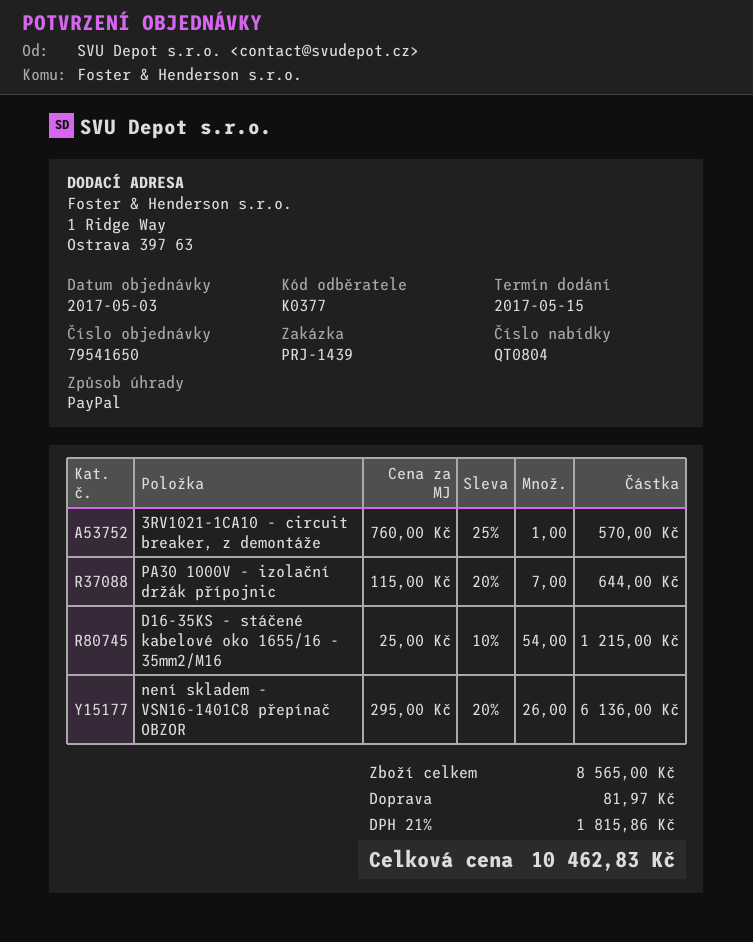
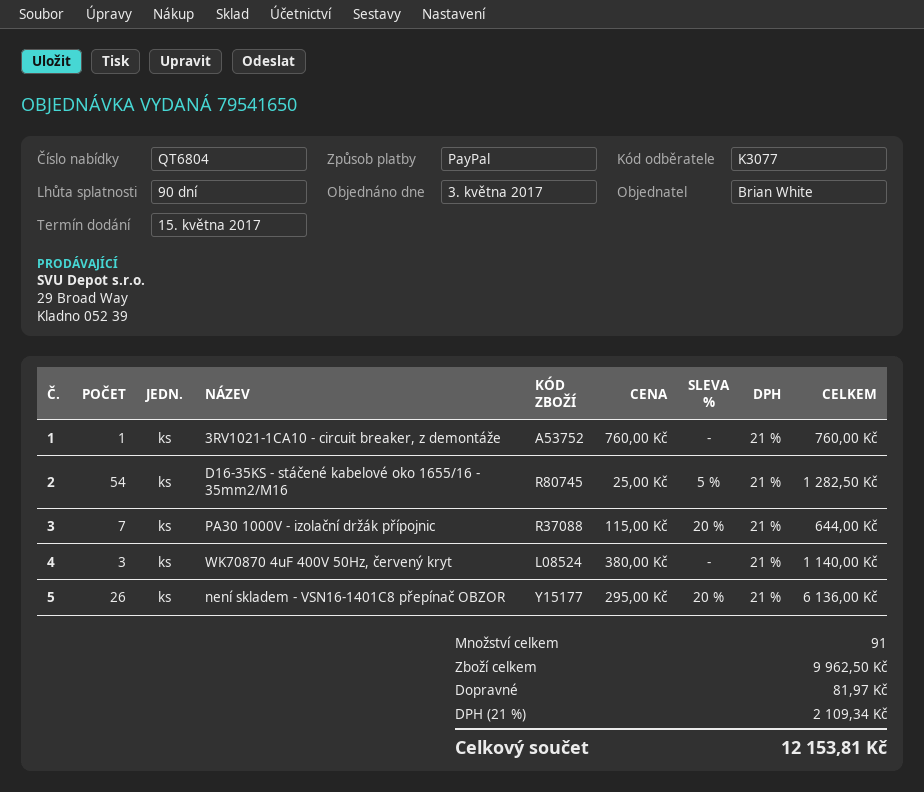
quote number: QT0804 -> QT6804
customer number: K0377 -> K3077
3RV1021-1CA10 - circuit breaker, z demontáže: 1 x 760.00 - 25% = 570.00 -> 1 x 760.00 = 760.00
D16-35KS - stáčené kabelové oko 1655/16 - 35mm2/M16: 54 x 25.00 - 10% = 1215.00 -> 54 x 25.00 - 5% = 1282.50
WK70870 4uF 400V 50Hz, červený kryt: none -> 3 x 380.00 = 1140.00
subtotal: 8565.00 -> 9962.50
tax: 21% = 1815.86 -> 21% = 2109.34
total: 10462.83 -> 12153.81

